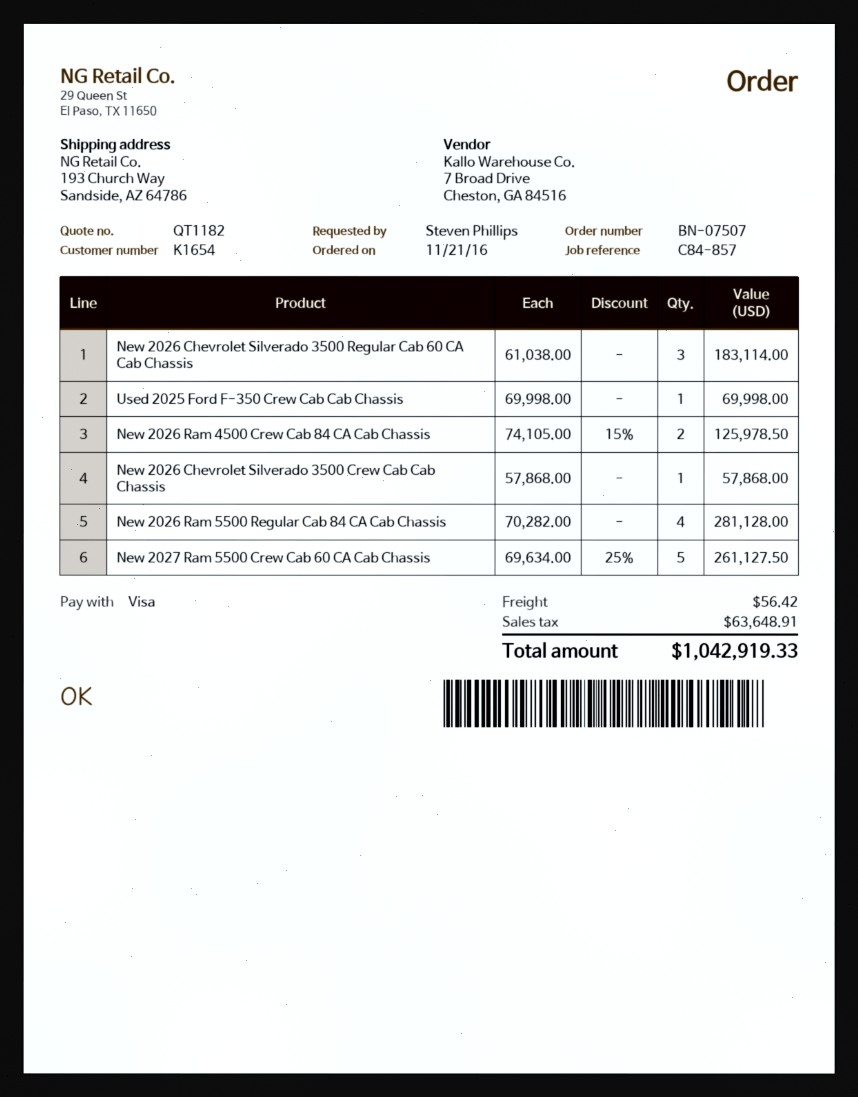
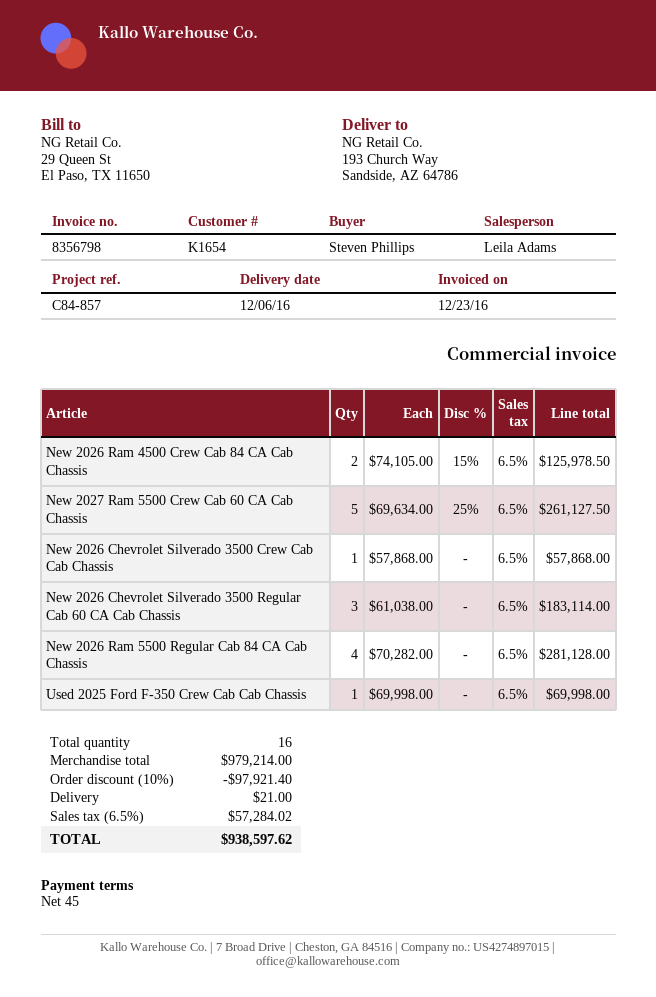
discount: none -> 10% = 97921.40
shipping: 56.42 -> 21.00
tax: 63648.91 -> 57284.02
total: 1042919.33 -> 938597.62

